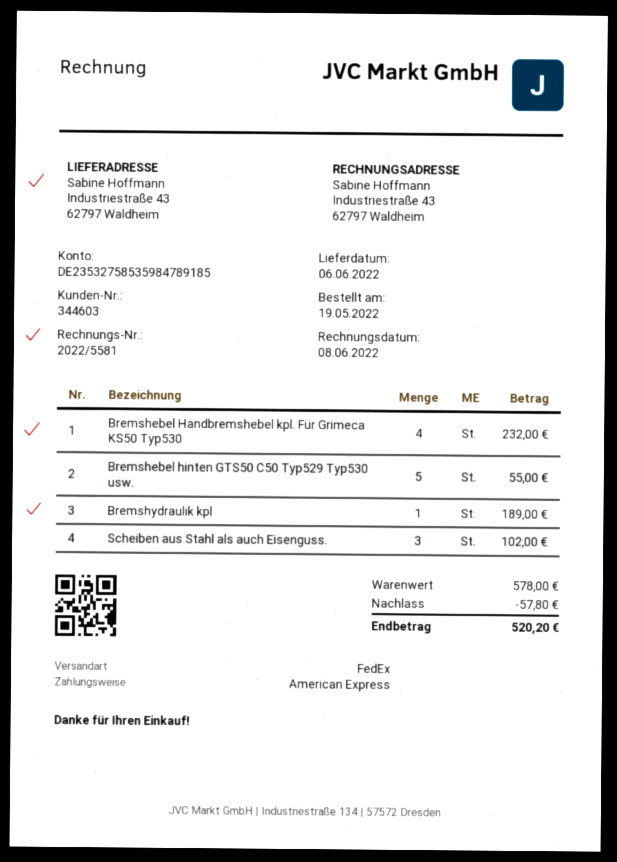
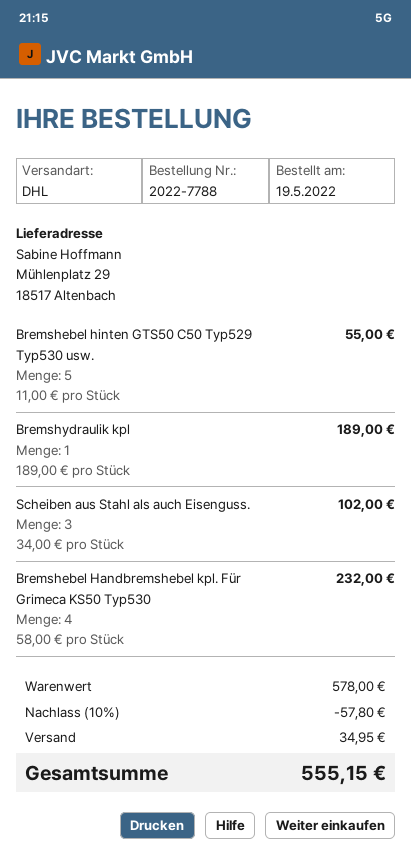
shipping method: FedEx -> DHL
ship to: Industriestraße 43, 62797 Waldheim -> Mühlenplatz 29, 18517 Altenbach
shipping: none -> 34.95
total: 520.20 -> 555.15

